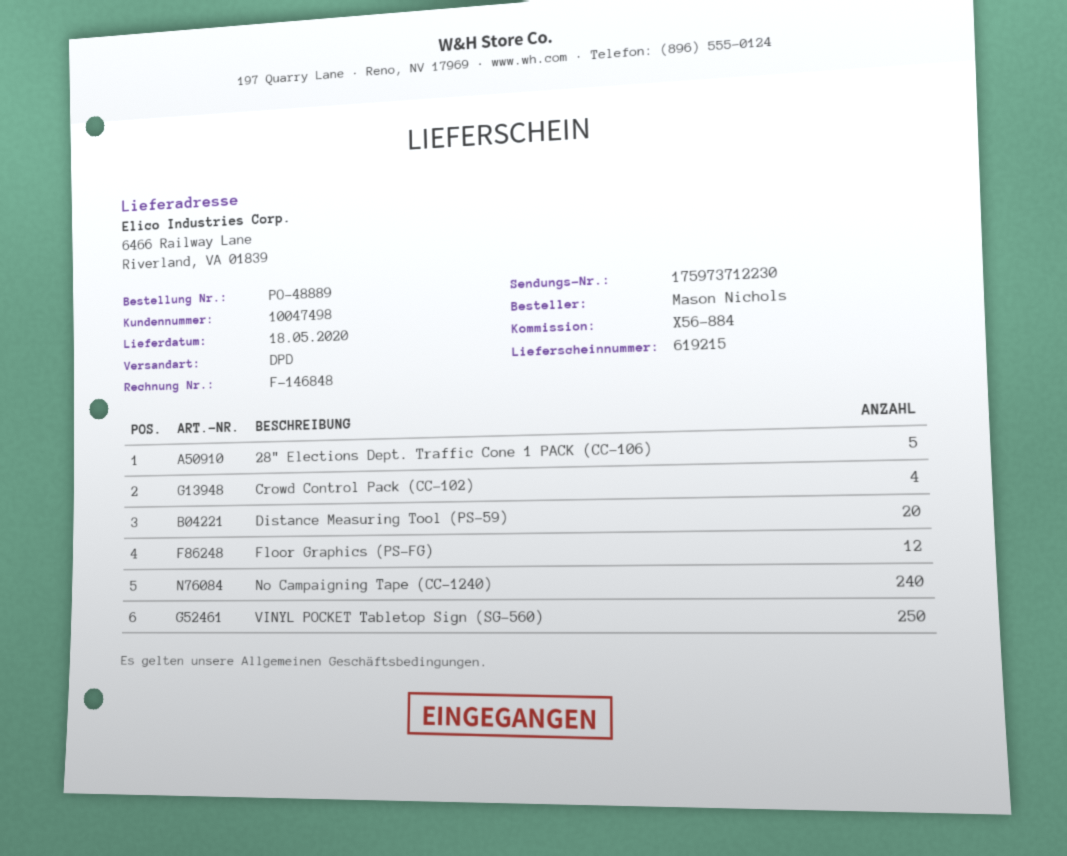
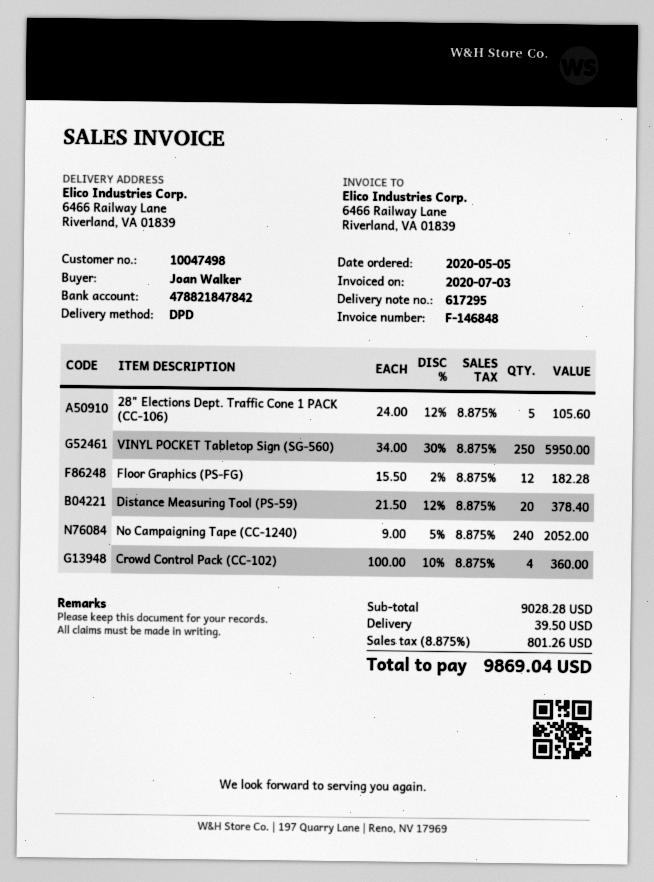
delivery note number: 619215 -> 617295
ordered by: Mason Nichols -> Joan Walker

